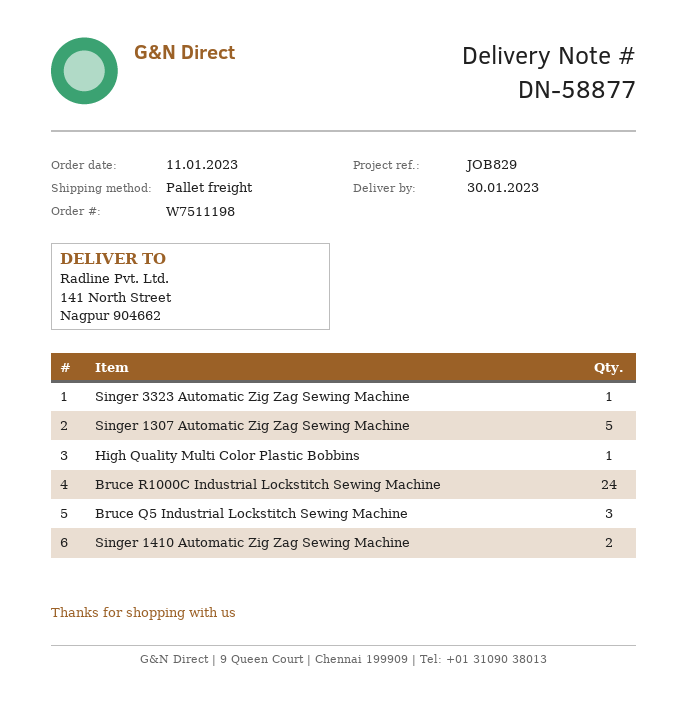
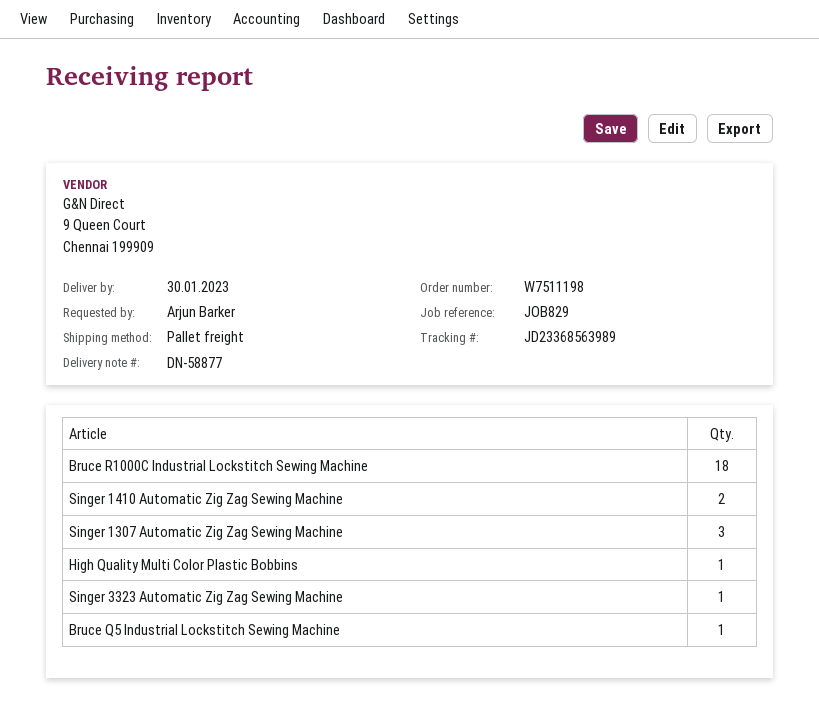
Singer 1307 Automatic Zig Zag Sewing Machine: 5 -> 3
Bruce R1000C Industrial Lockstitch Sewing Machine: 24 -> 18
Bruce Q5 Industrial Lockstitch Sewing Machine: 3 -> 1

